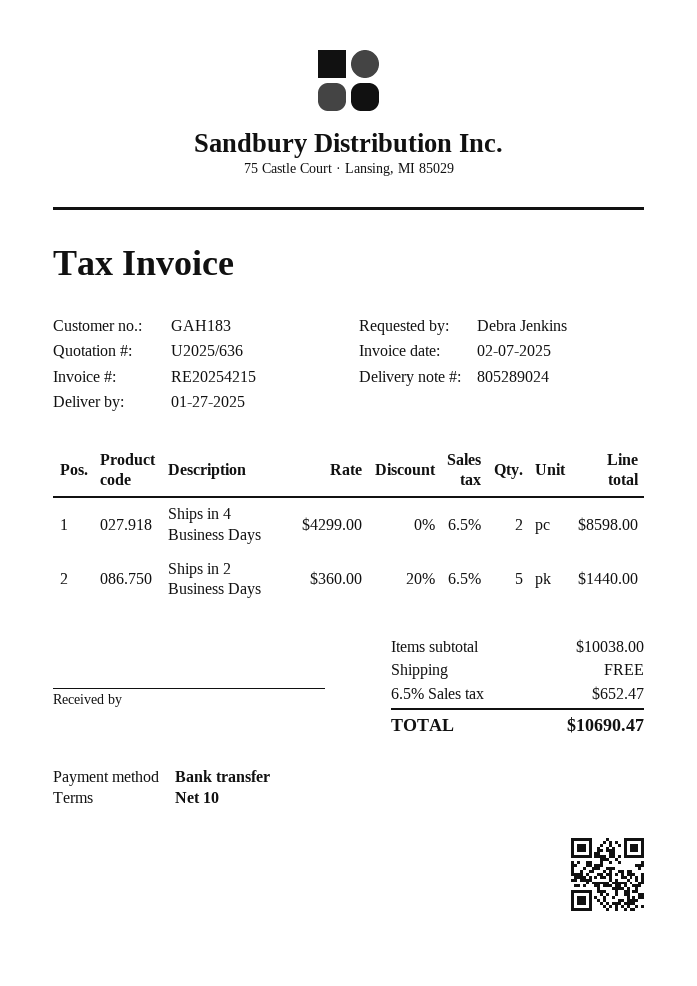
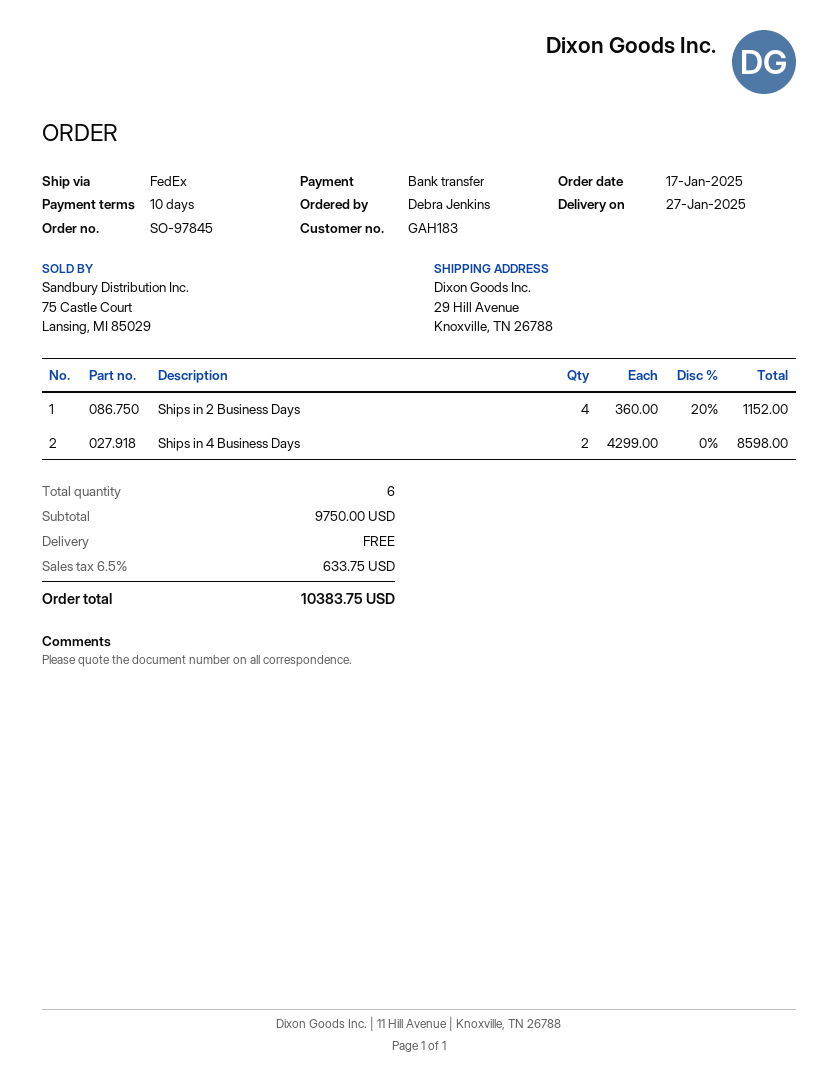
Ships in 2 Business Days: 5 x 360.00 - 20% = 1440.00 -> 4 x 360.00 - 20% = 1152.00
subtotal: 10038.00 -> 9750.00
tax: 6.5% = 652.47 -> 6.5% = 633.75
total: 10690.47 -> 10383.75

